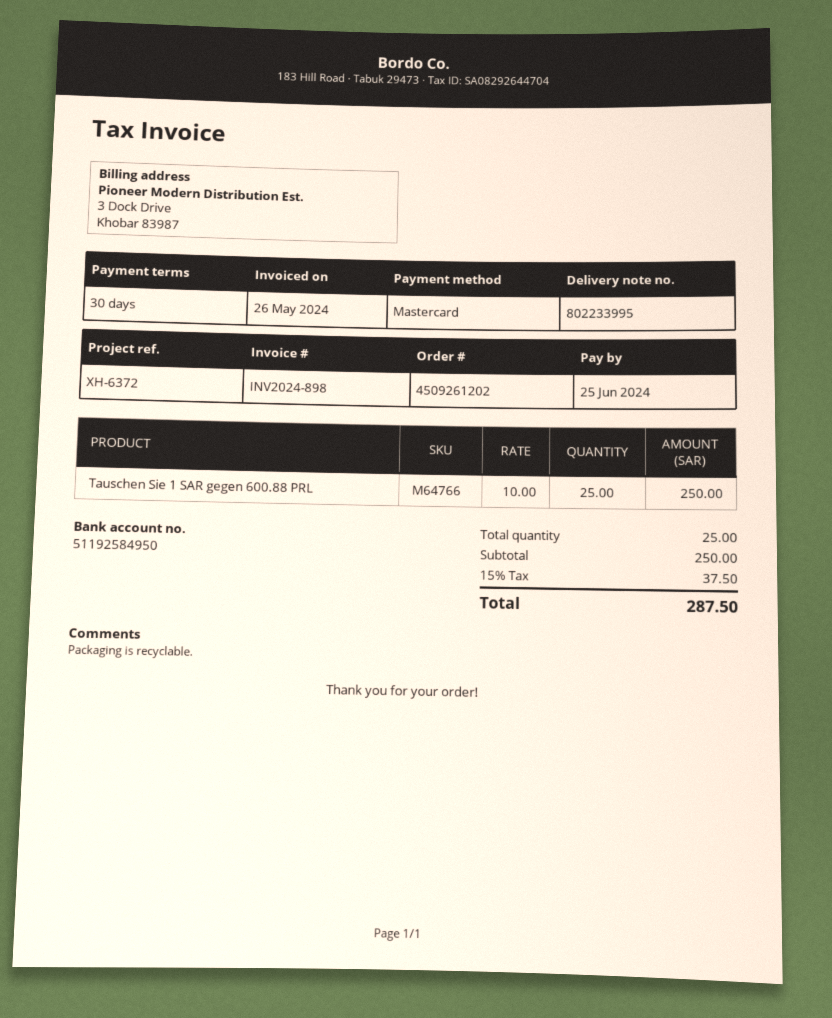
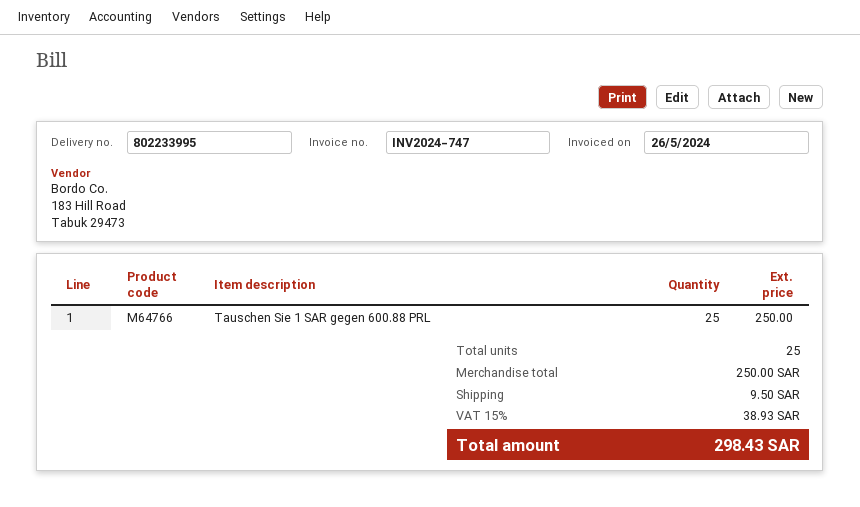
invoice number: INV2024-898 -> INV2024-747
shipping: none -> 9.50
tax: 15% = 37.50 -> 15% = 38.93
total: 287.50 -> 298.43

